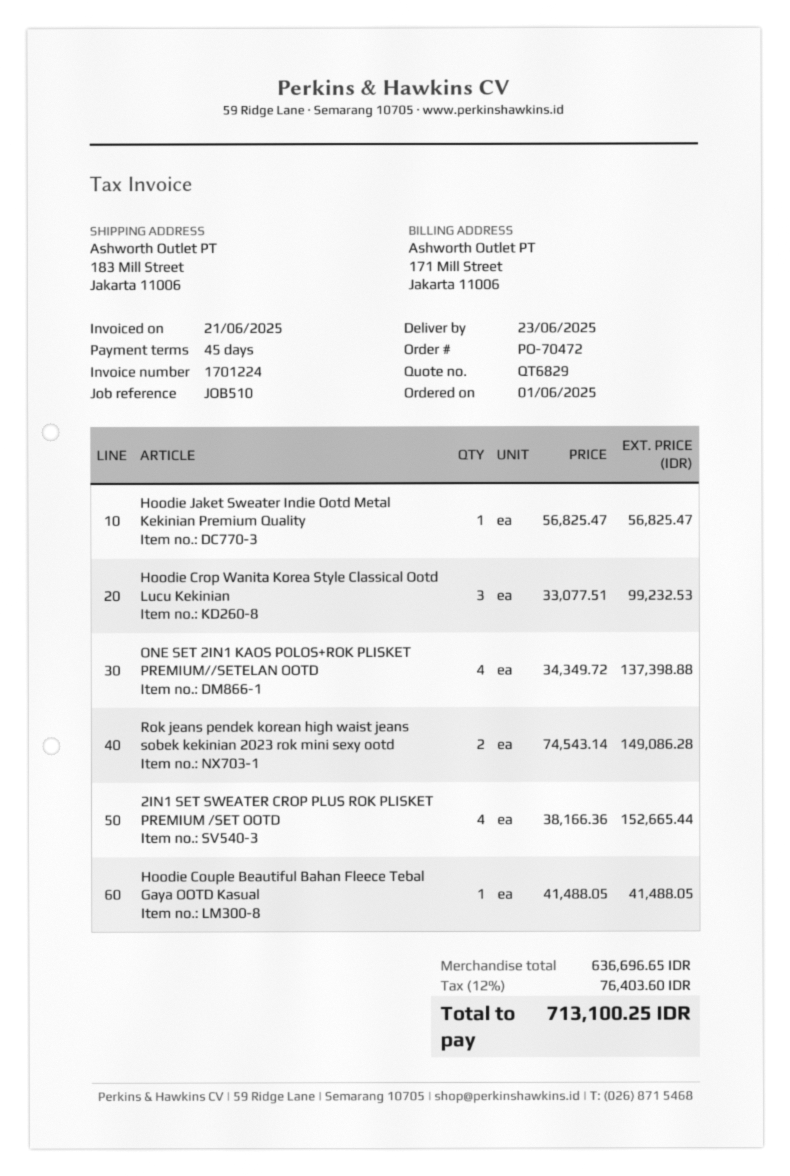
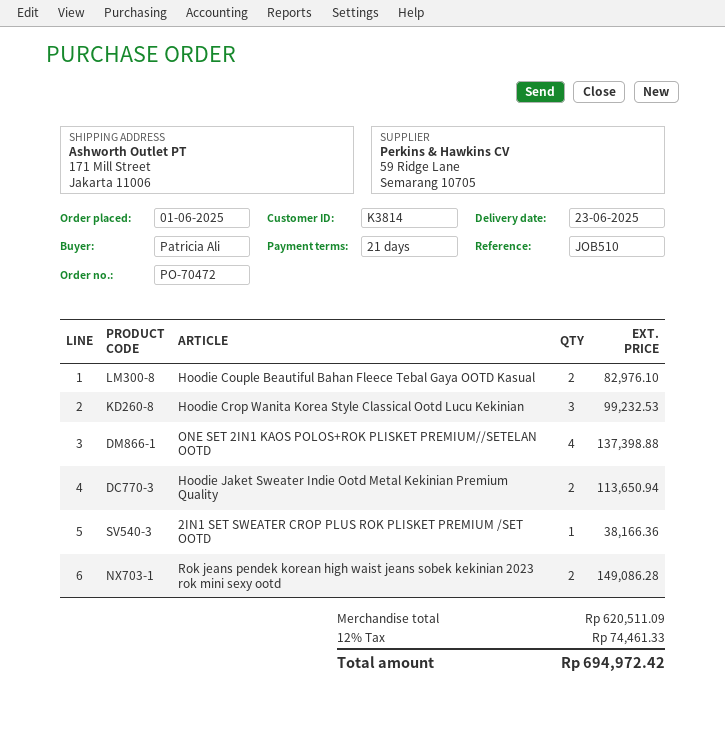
payment terms: 45 days -> 21 days
ship to: 183 Mill Street, Jakarta 11006 -> 171 Mill Street, Jakarta 11006
Hoodie Jaket Sweater Indie Ootd Metal Kekinian Premium Quality: 1 for 56825.47 -> 2 for 113650.94
2IN1 SET SWEATER CROP PLUS ROK PLISKET PREMIUM /SET OOTD: 4 for 152665.44 -> 1 for 38166.36
Hoodie Couple Beautiful Bahan Fleece Tebal Gaya OOTD Kasual: 1 for 41488.05 -> 2 for 82976.10
subtotal: 636696.65 -> 620511.09
tax: 12% = 76403.60 -> 12% = 74461.33
total: 713100.25 -> 694972.42

